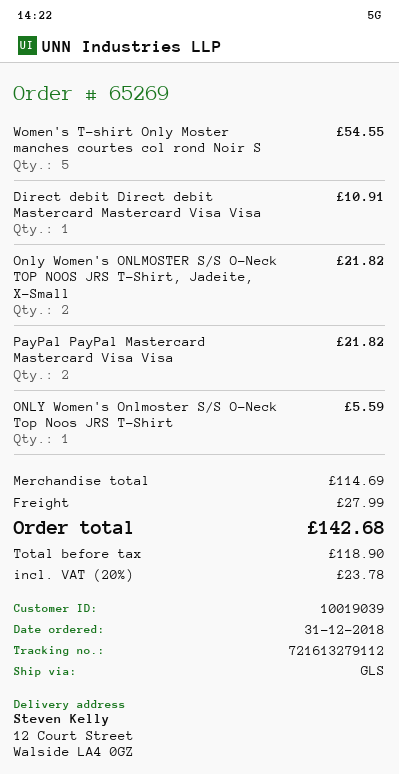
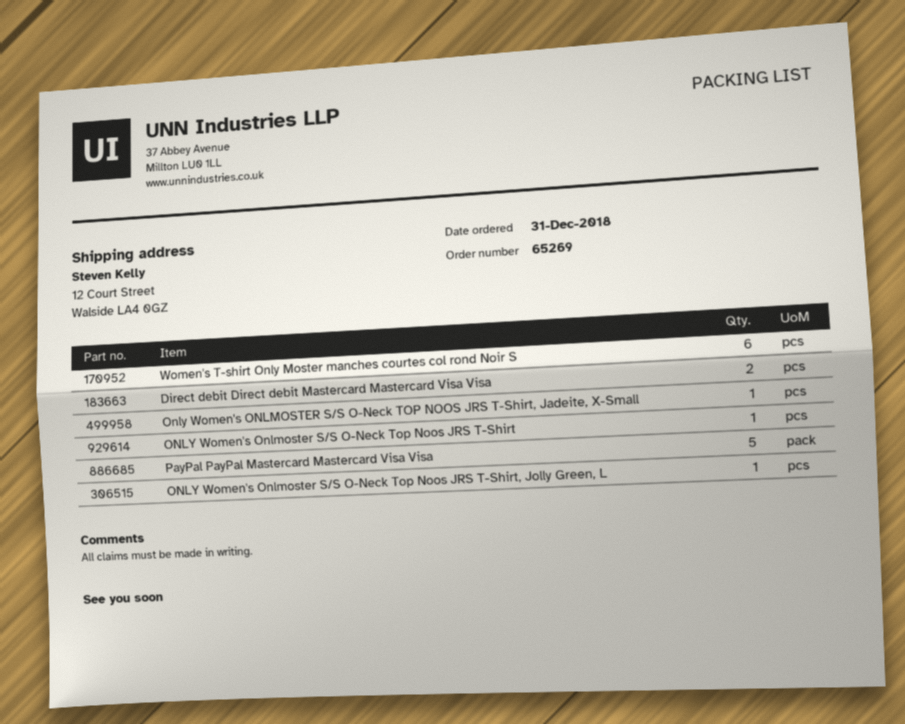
Women's T-shirt Only Moster manches courtes col rond Noir S: 5 -> 6
Direct debit Direct debit Mastercard Mastercard Visa Visa: 1 -> 2
Only Women's ONLMOSTER S/S O-Neck TOP NOOS JRS T-Shirt, Jadeite, X-Small: 2 -> 1
PayPal PayPal Mastercard Mastercard Visa Visa: 2 -> 5
ONLY Women's Onlmoster S/S O-Neck Top Noos JRS T-Shirt, Jolly Green, L: none -> 1

